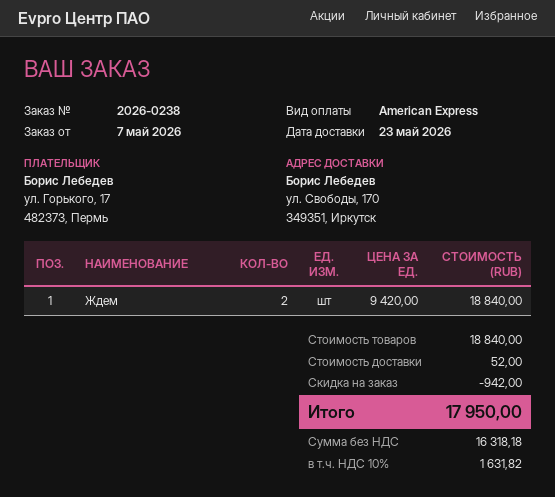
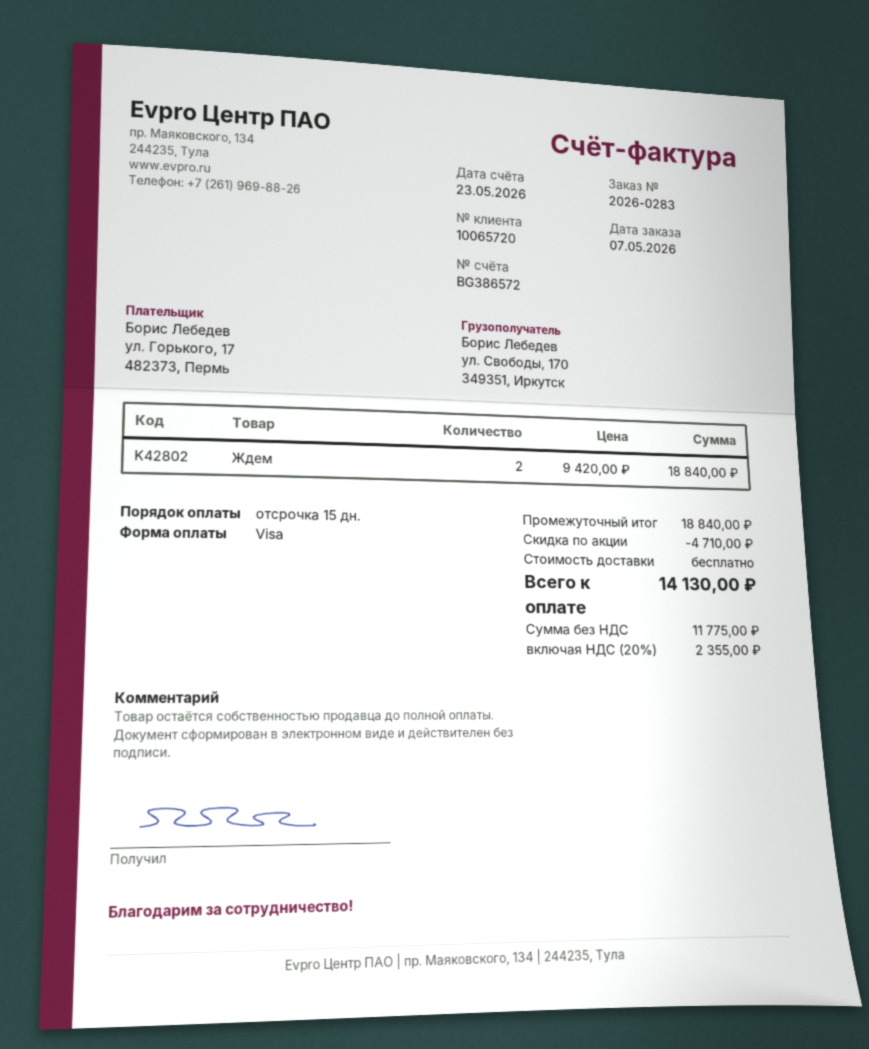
order number: 2026-0238 -> 2026-0283
payment method: American Express -> Visa
discount: 942.00 -> 4710.00
shipping: 52.00 -> 0.00
net: 16318.18 -> 11775.00
tax: 10% = 1631.82 -> 20% = 2355.00
total: 17950.00 -> 14130.00

